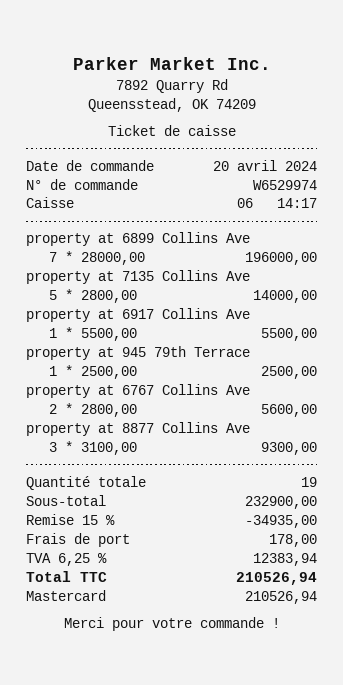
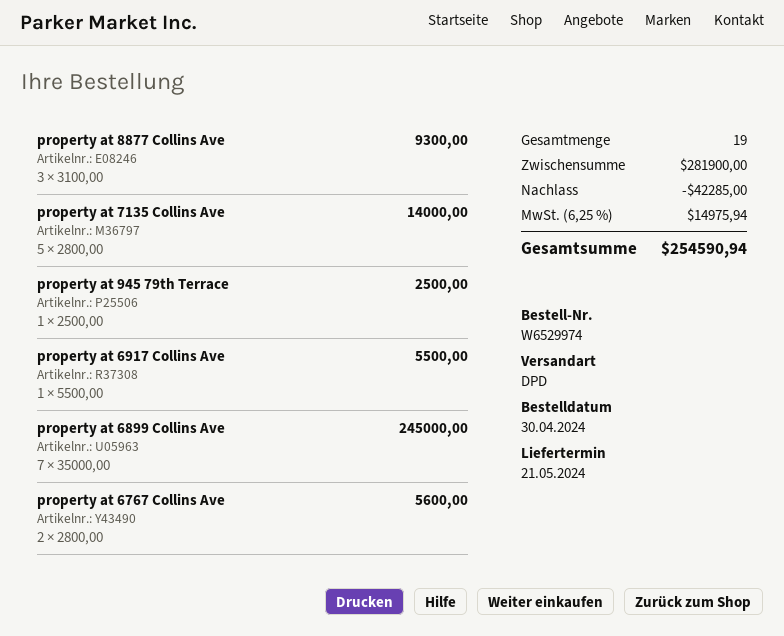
order date: 2024-04-20 -> 2024-04-30
property at 6899 Collins Ave: 7 x 28000.00 = 196000.00 -> 7 x 35000.00 = 245000.00
subtotal: 232900.00 -> 281900.00
discount: 34935.00 -> 42285.00
shipping: 178.00 -> none
tax: 6.25% = 12383.94 -> 6.25% = 14975.94
total: 210526.94 -> 254590.94

